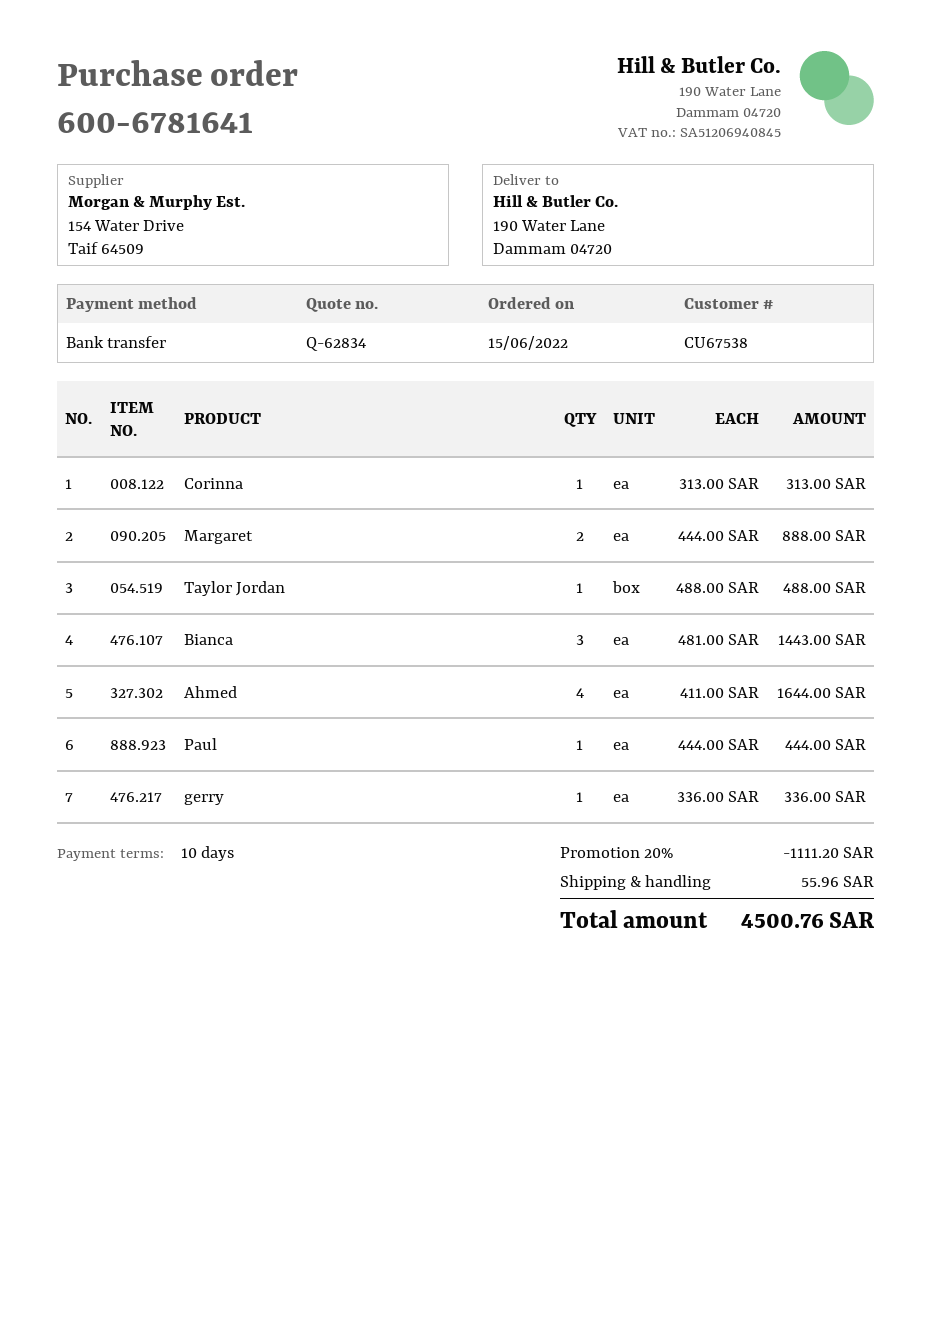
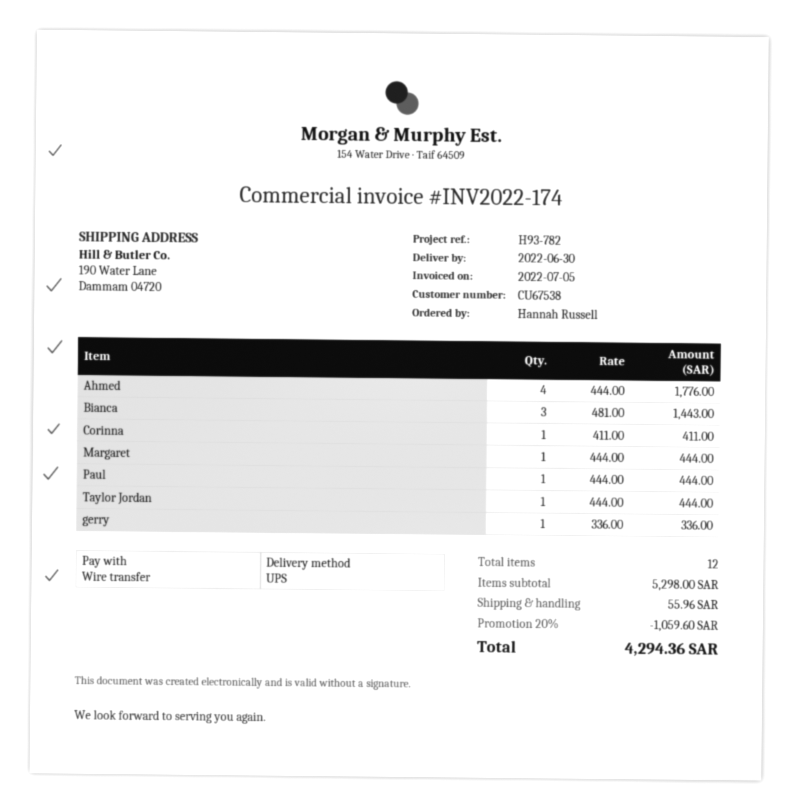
Corinna: 1 x 313.00 = 313.00 -> 1 x 411.00 = 411.00
Margaret: 2 x 444.00 = 888.00 -> 1 x 444.00 = 444.00
Taylor Jordan: 1 x 488.00 = 488.00 -> 1 x 444.00 = 444.00
Ahmed: 4 x 411.00 = 1644.00 -> 4 x 444.00 = 1776.00
discount: 20% = 1111.20 -> 20% = 1059.60
total: 4500.76 -> 4294.36

